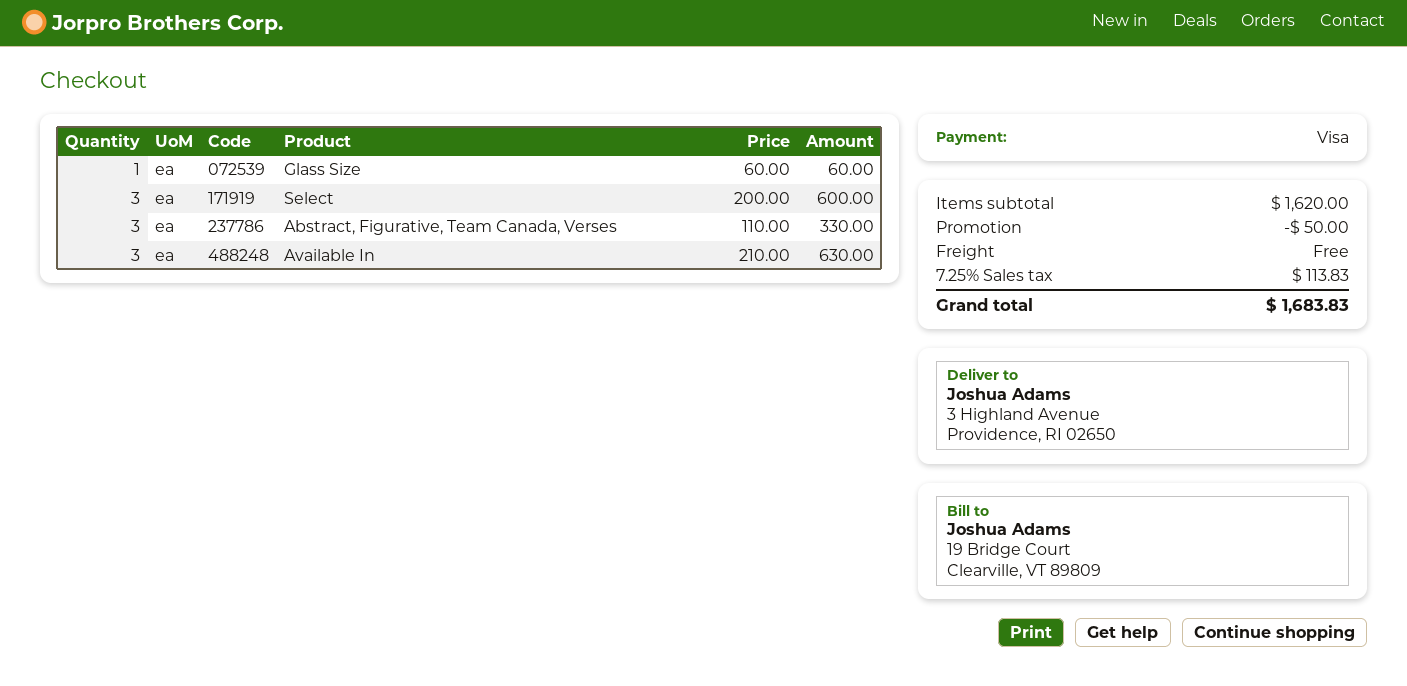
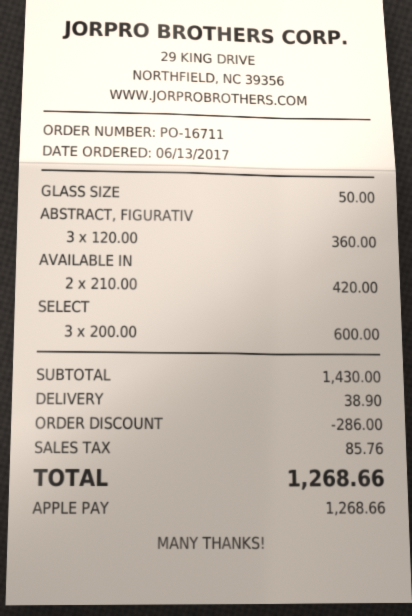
payment method: Visa -> Apple Pay
Glass Size: 1 x 60.00 = 60.00 -> 1 x 50.00 = 50.00
Abstract, Figurative, Team Canada, Verses: 3 x 110.00 = 330.00 -> 3 x 120.00 = 360.00
Available In: 3 x 210.00 = 630.00 -> 2 x 210.00 = 420.00
subtotal: 1620.00 -> 1430.00
discount: 50.00 -> 286.00
shipping: 0.00 -> 38.90
tax: 113.83 -> 85.76
total: 1683.83 -> 1268.66

